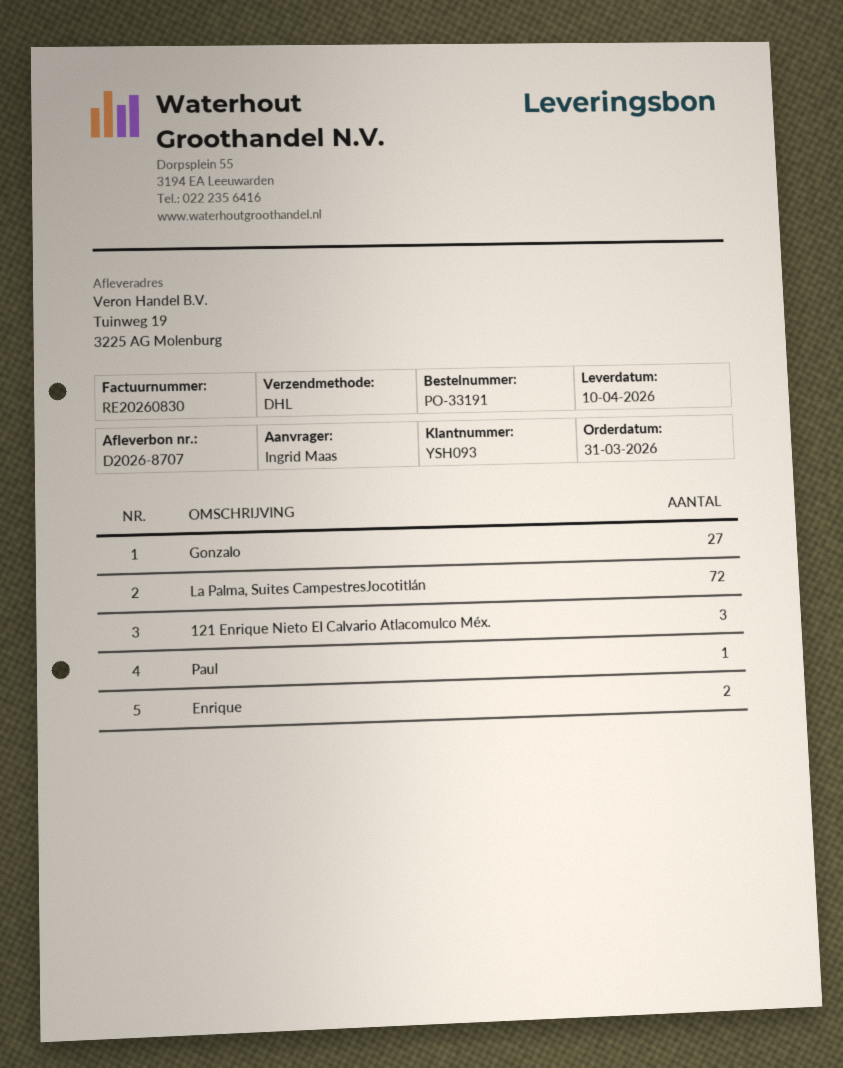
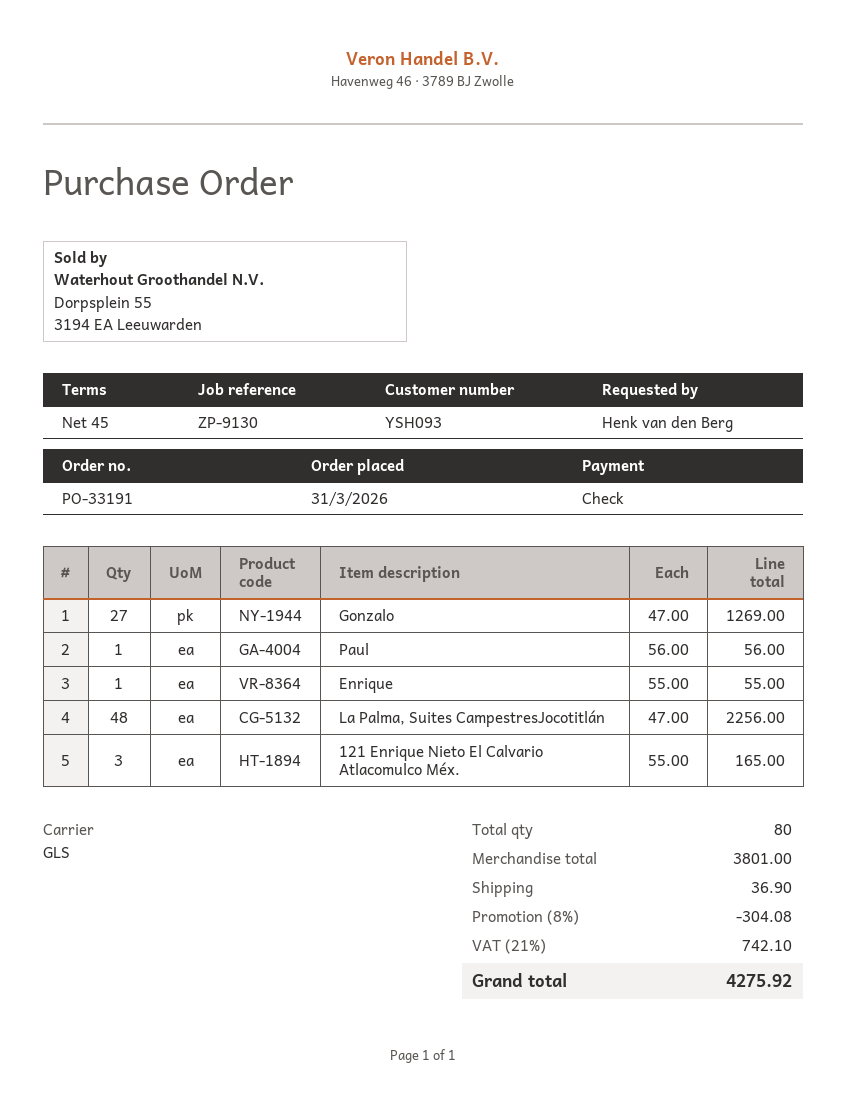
ordered by: Ingrid Maas -> Henk van den Berg
shipping method: DHL -> GLS
La Palma, Suites CampestresJocotitlán: 72 -> 48
Enrique: 2 -> 1

